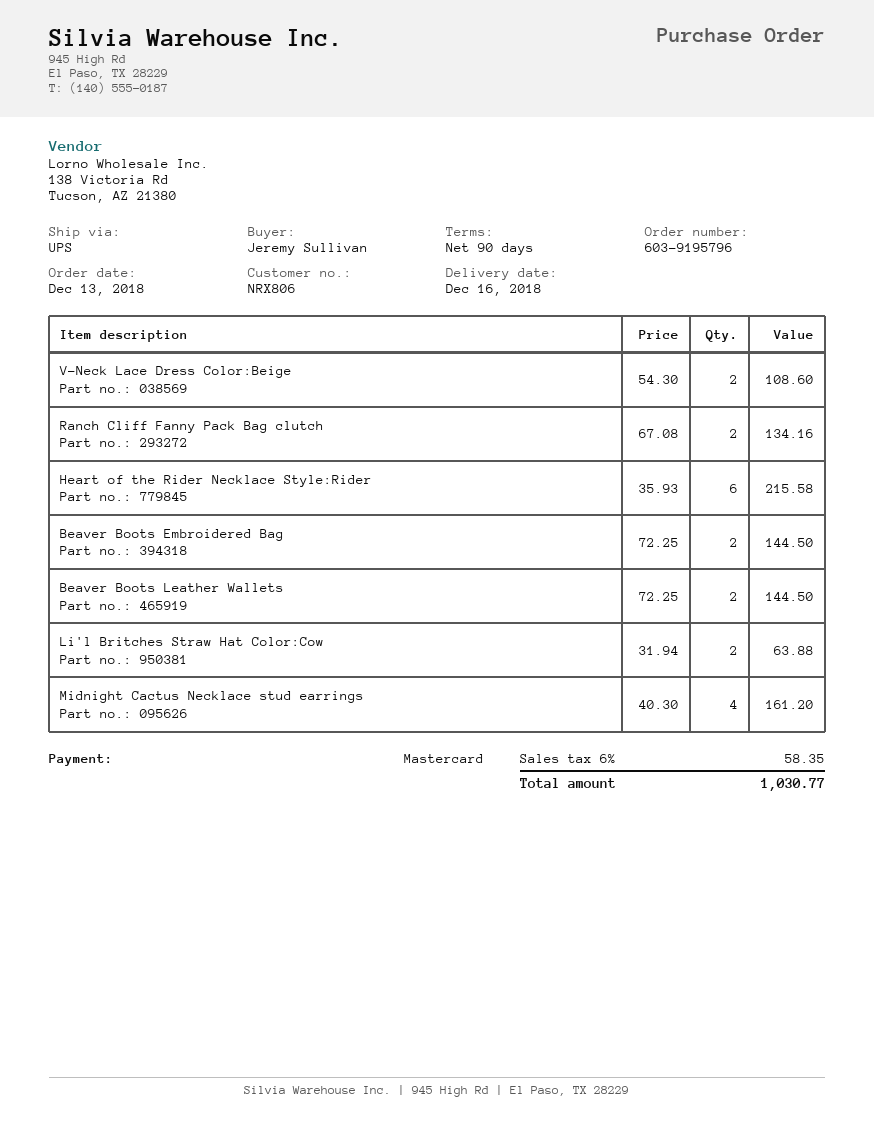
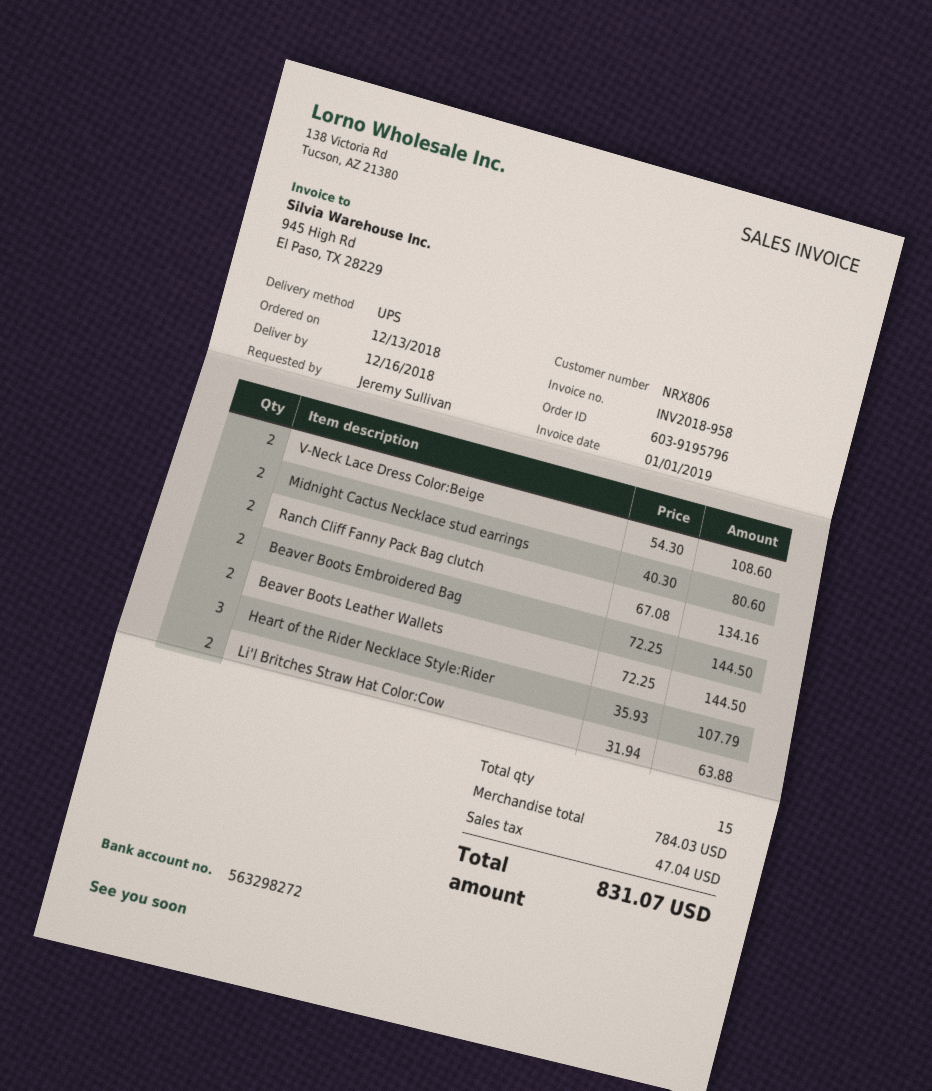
Heart of the Rider Necklace Style:Rider: 6 x 35.93 = 215.58 -> 3 x 35.93 = 107.79
Midnight Cactus Necklace stud earrings: 4 x 40.30 = 161.20 -> 2 x 40.30 = 80.60
tax: 58.35 -> 47.04
total: 1030.77 -> 831.07

